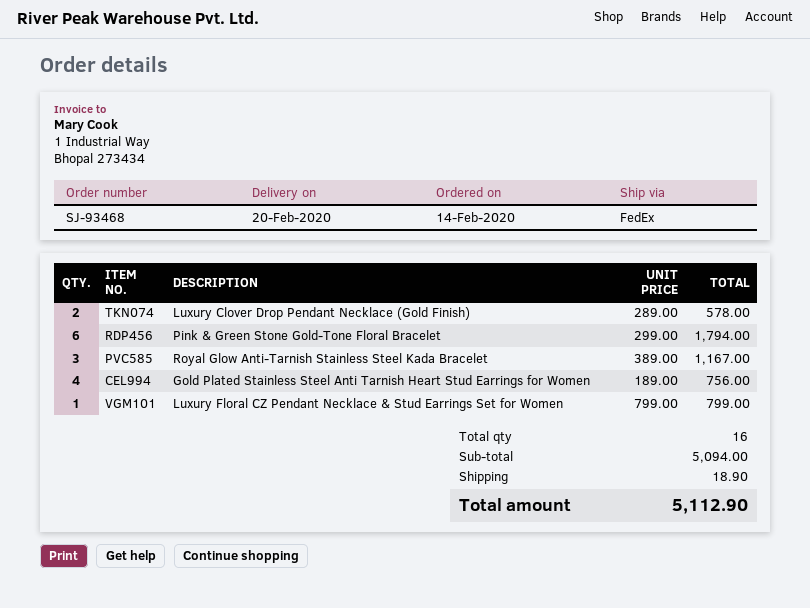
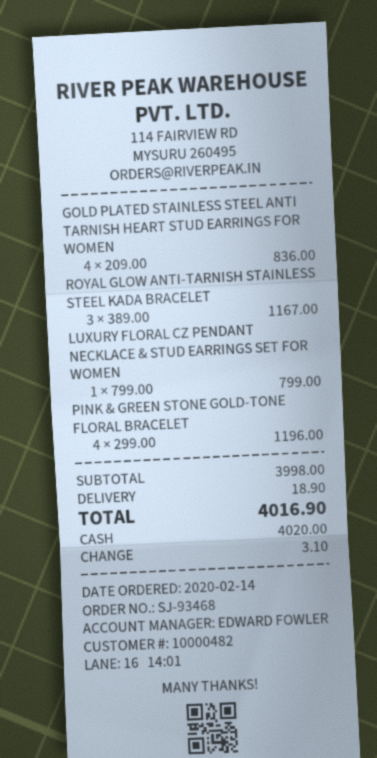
Luxury Clover Drop Pendant Necklace (Gold Finish): 2 x 289.00 = 578.00 -> none
Pink & Green Stone Gold-Tone Floral Bracelet: 6 x 299.00 = 1794.00 -> 4 x 299.00 = 1196.00
Gold Plated Stainless Steel Anti Tarnish Heart Stud Earrings for Women: 4 x 189.00 = 756.00 -> 4 x 209.00 = 836.00
subtotal: 5094.00 -> 3998.00
total: 5112.90 -> 4016.90

